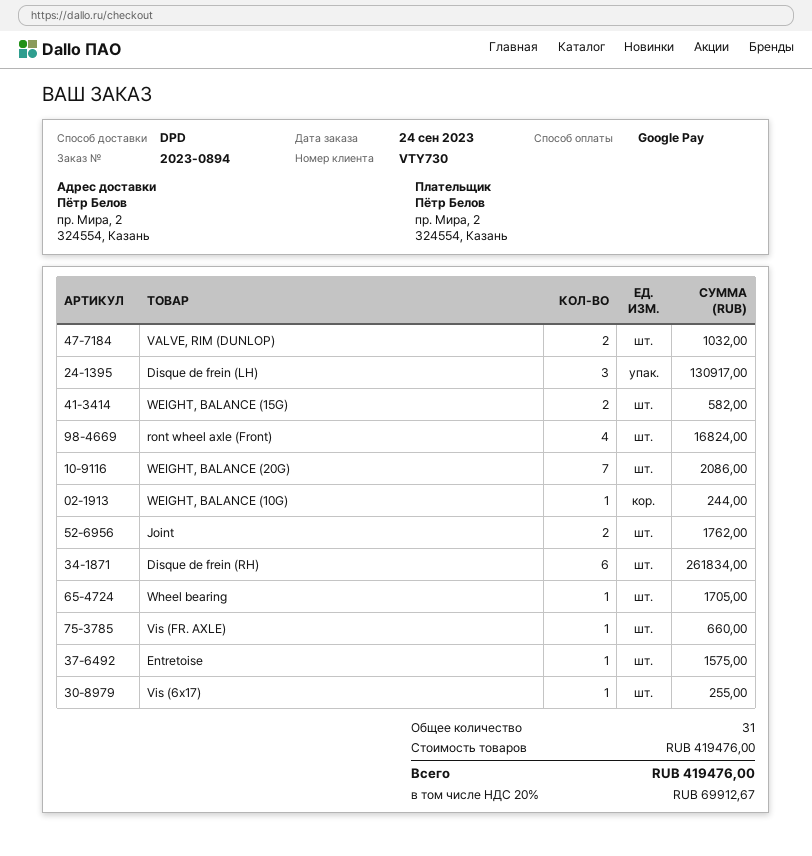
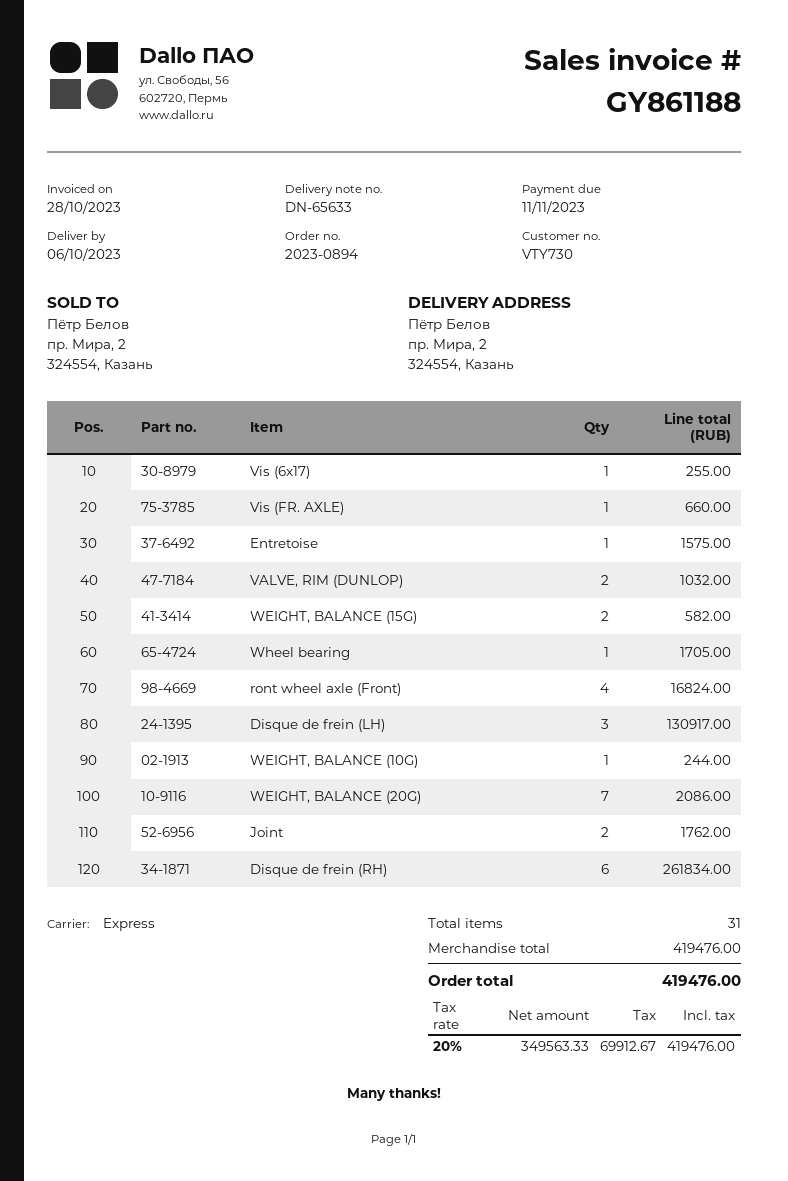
shipping method: DPD -> express

